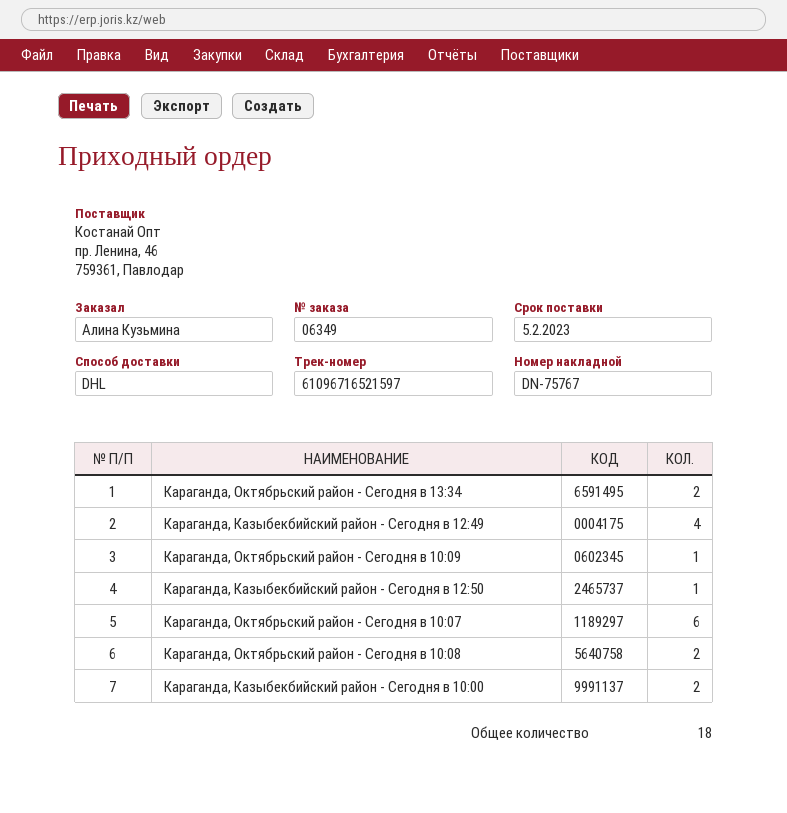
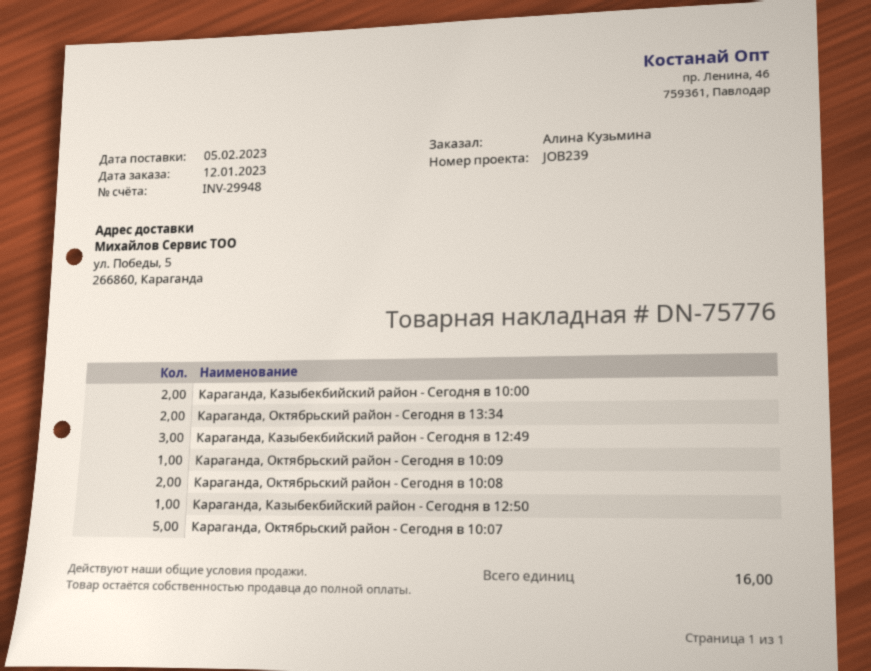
delivery note number: DN-75767 -> DN-75776
Караганда, Казыбекбийский район - Сегодня в 12:49: 4 -> 3
Караганда, Октябрьский район - Сегодня в 10:07: 6 -> 5
total quantity: 18 -> 16

